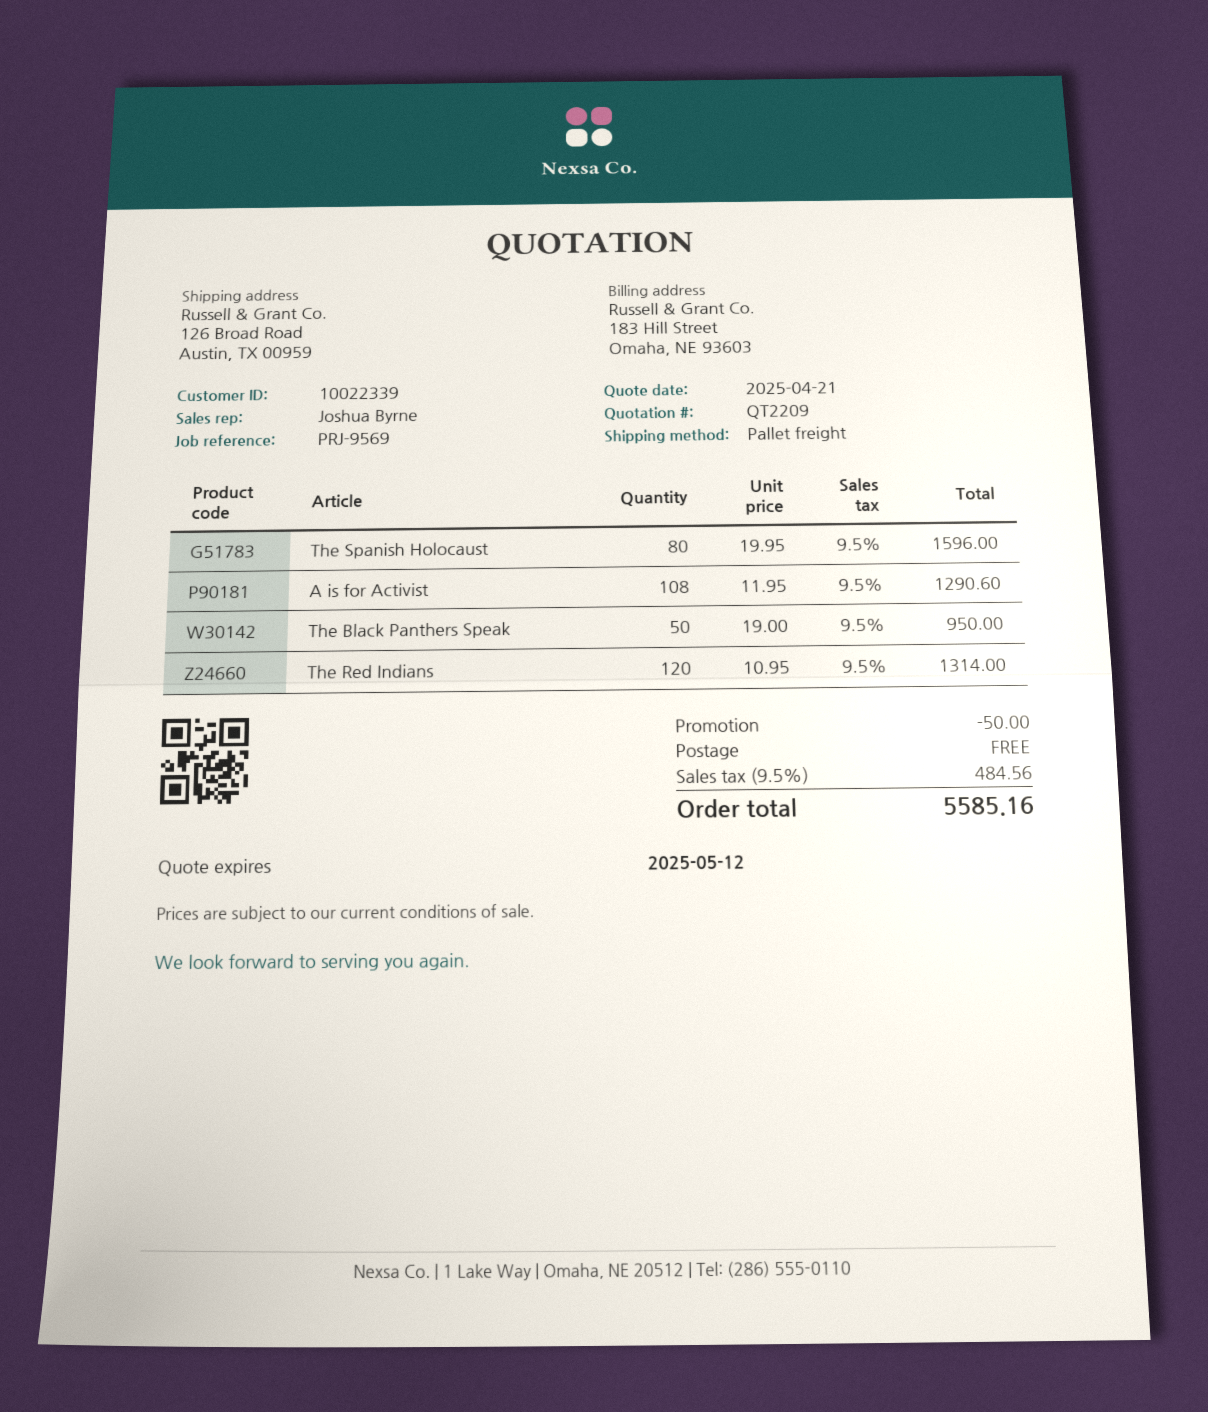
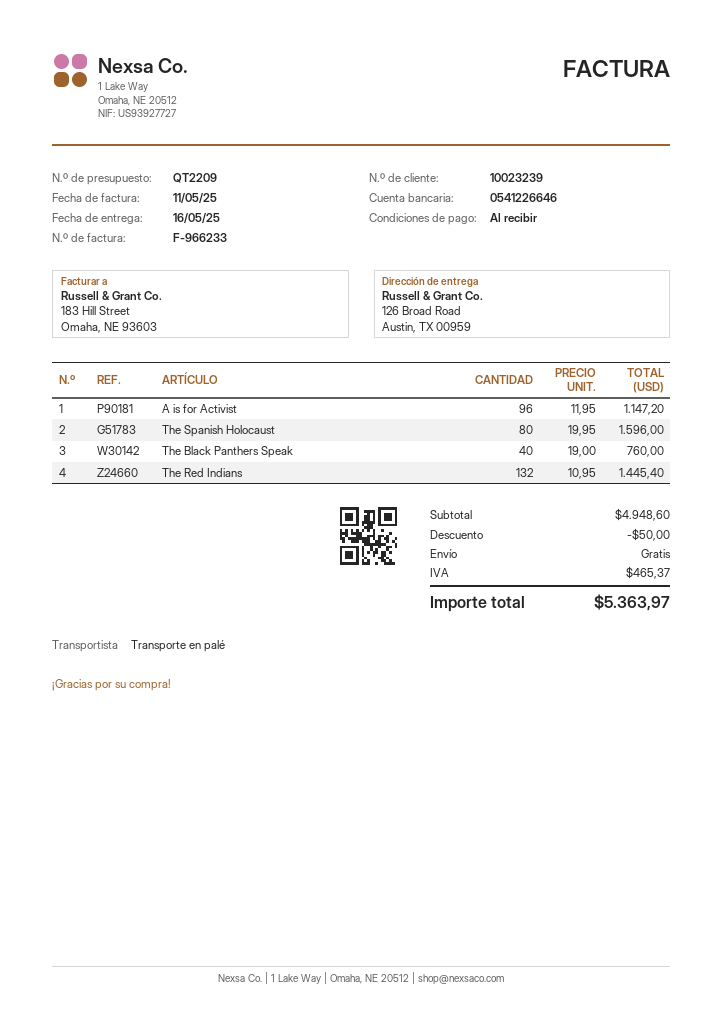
customer number: 10022339 -> 10023239
A is for Activist: 108 x 11.95 = 1290.60 -> 96 x 11.95 = 1147.20
The Black Panthers Speak: 50 x 19.00 = 950.00 -> 40 x 19.00 = 760.00
The Red Indians: 120 x 10.95 = 1314.00 -> 132 x 10.95 = 1445.40
tax: 484.56 -> 465.37
total: 5585.16 -> 5363.97

